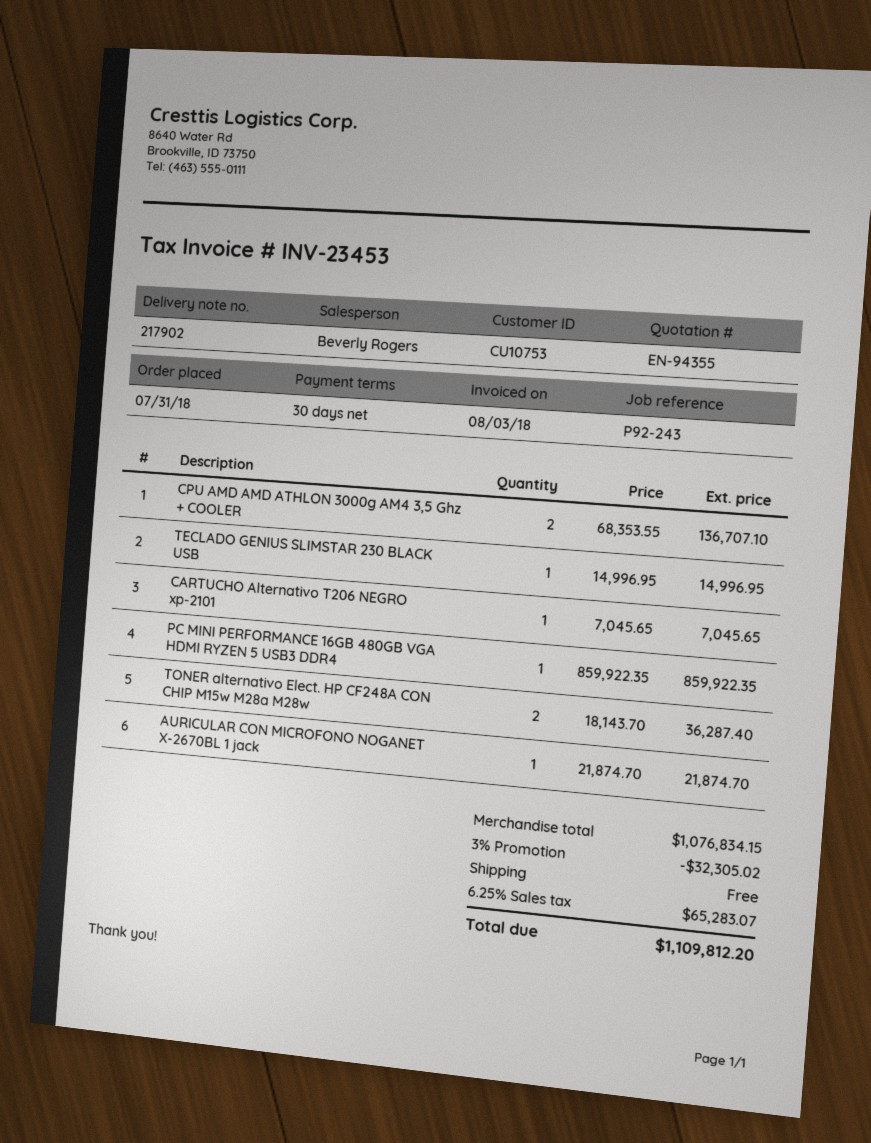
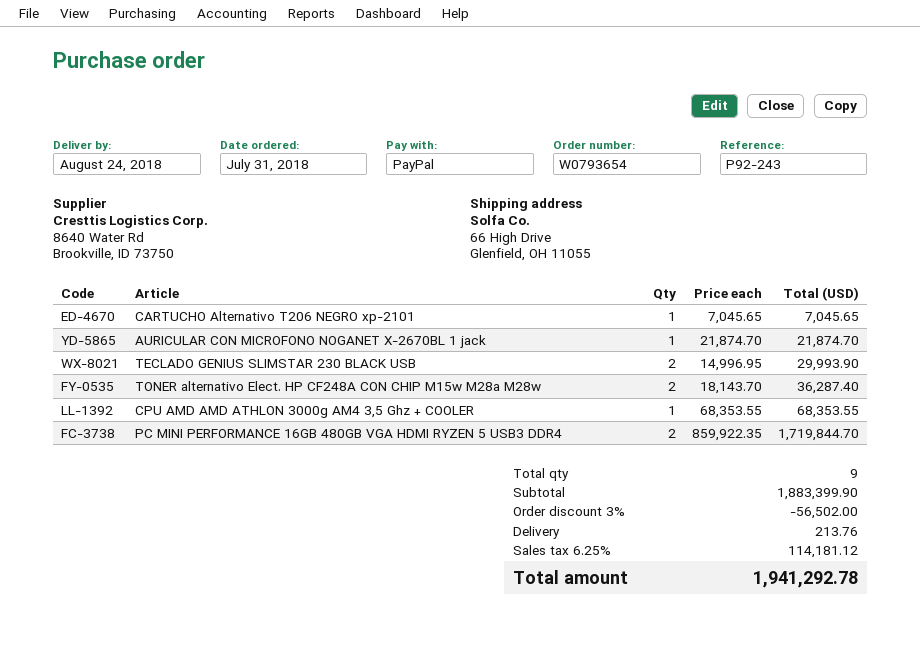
CPU AMD AMD ATHLON 3000g AM4 3,5 Ghz + COOLER: 2 x 68353.55 = 136707.10 -> 1 x 68353.55 = 68353.55
TECLADO GENIUS SLIMSTAR 230 BLACK USB: 1 x 14996.95 = 14996.95 -> 2 x 14996.95 = 29993.90
PC MINI PERFORMANCE 16GB 480GB VGA HDMI RYZEN 5 USB3 DDR4: 1 x 859922.35 = 859922.35 -> 2 x 859922.35 = 1719844.70
subtotal: 1076834.15 -> 1883399.90
discount: 3% = 32305.02 -> 3% = 56502.00
shipping: 0.00 -> 213.76
tax: 6.25% = 65283.07 -> 6.25% = 114181.12
total: 1109812.20 -> 1941292.78

